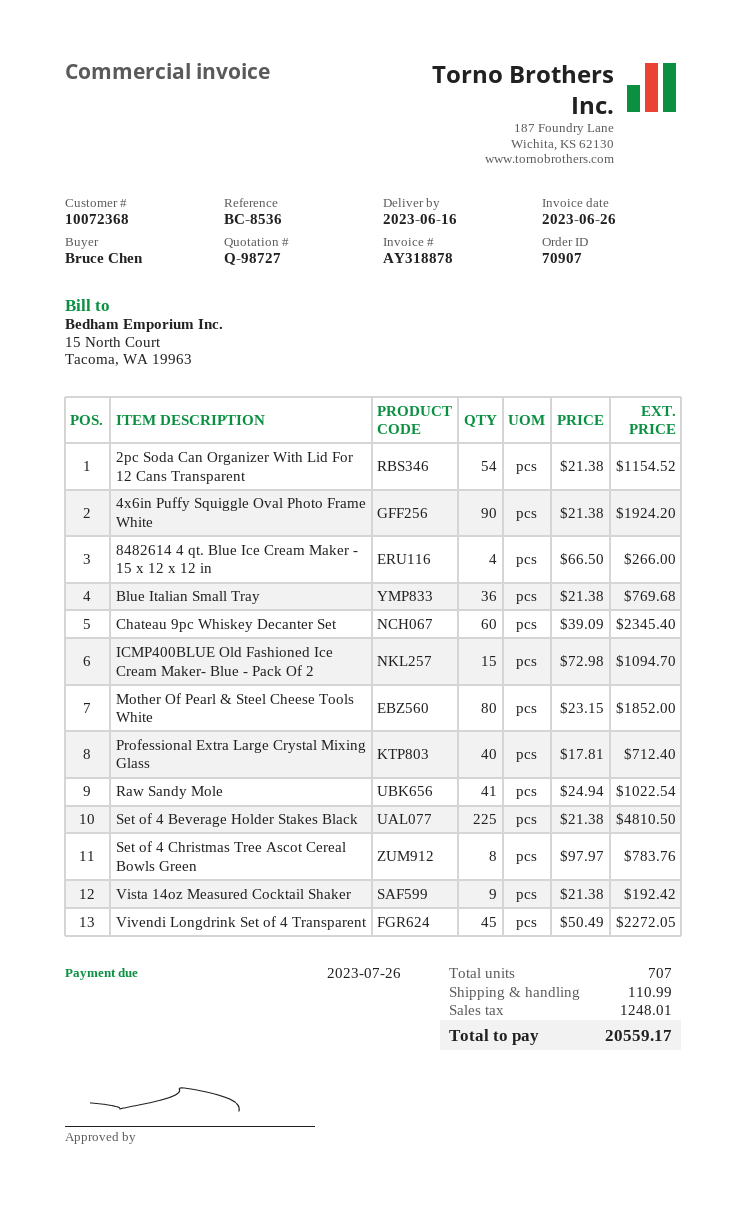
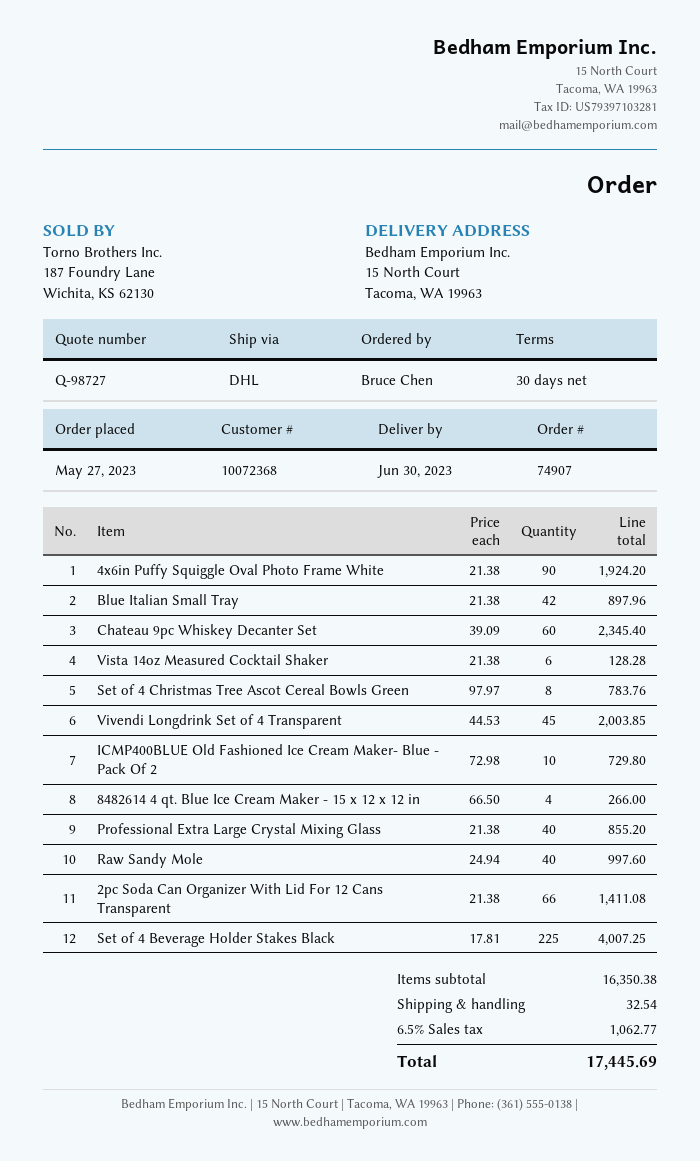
order number: 70907 -> 74907
delivery date: 2023-06-16 -> 2023-06-30
2pc Soda Can Organizer With Lid For 12 Cans Transparent: 54 x 21.38 = 1154.52 -> 66 x 21.38 = 1411.08
Blue Italian Small Tray: 36 x 21.38 = 769.68 -> 42 x 21.38 = 897.96
ICMP400BLUE Old Fashioned Ice Cream Maker- Blue - Pack Of 2: 15 x 72.98 = 1094.70 -> 10 x 72.98 = 729.80
Mother Of Pearl & Steel Cheese Tools White: 80 x 23.15 = 1852.00 -> none
Professional Extra Large Crystal Mixing Glass: 40 x 17.81 = 712.40 -> 40 x 21.38 = 855.20
Raw Sandy Mole: 41 x 24.94 = 1022.54 -> 40 x 24.94 = 997.60
Set of 4 Beverage Holder Stakes Black: 225 x 21.38 = 4810.50 -> 225 x 17.81 = 4007.25
Vista 14oz Measured Cocktail Shaker: 9 x 21.38 = 192.42 -> 6 x 21.38 = 128.28
Vivendi Longdrink Set of 4 Transparent: 45 x 50.49 = 2272.05 -> 45 x 44.53 = 2003.85
shipping: 110.99 -> 32.54
tax: 1248.01 -> 1062.77
total: 20559.17 -> 17445.69

